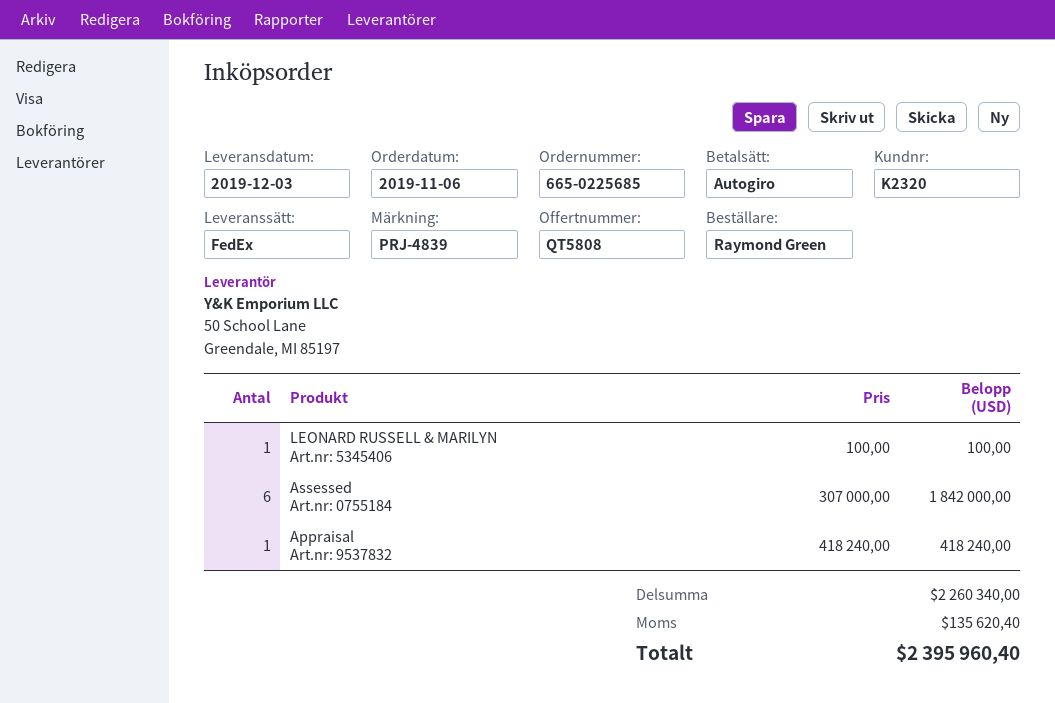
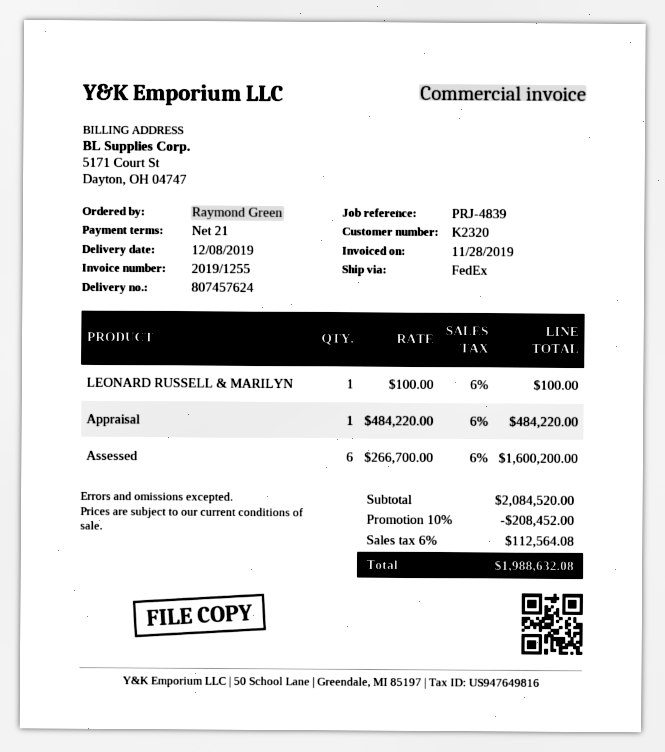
delivery date: 2019-12-03 -> 2019-12-08
Assessed: 6 x 307000.00 = 1842000.00 -> 6 x 266700.00 = 1600200.00
Appraisal: 1 x 418240.00 = 418240.00 -> 1 x 484220.00 = 484220.00
subtotal: 2260340.00 -> 2084520.00
discount: none -> 10% = 208452.00
tax: 135620.40 -> 112564.08
total: 2395960.40 -> 1988632.08

